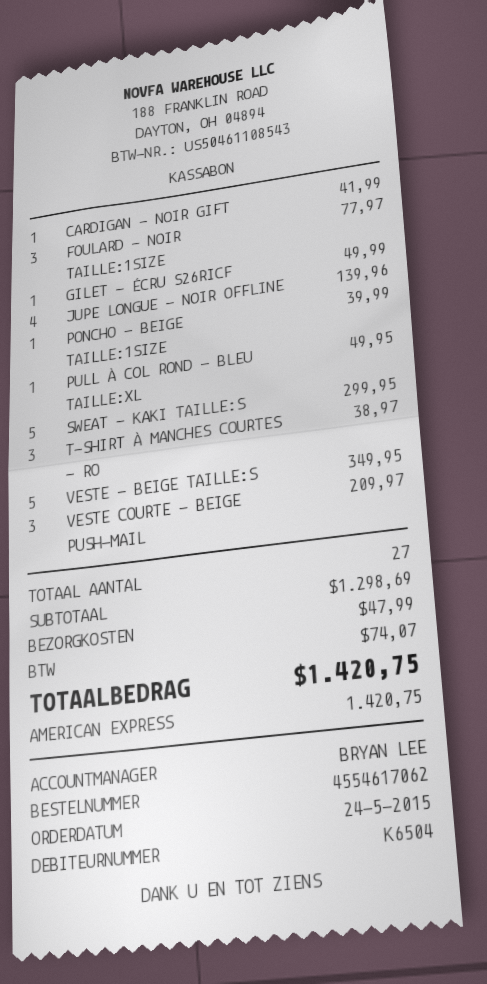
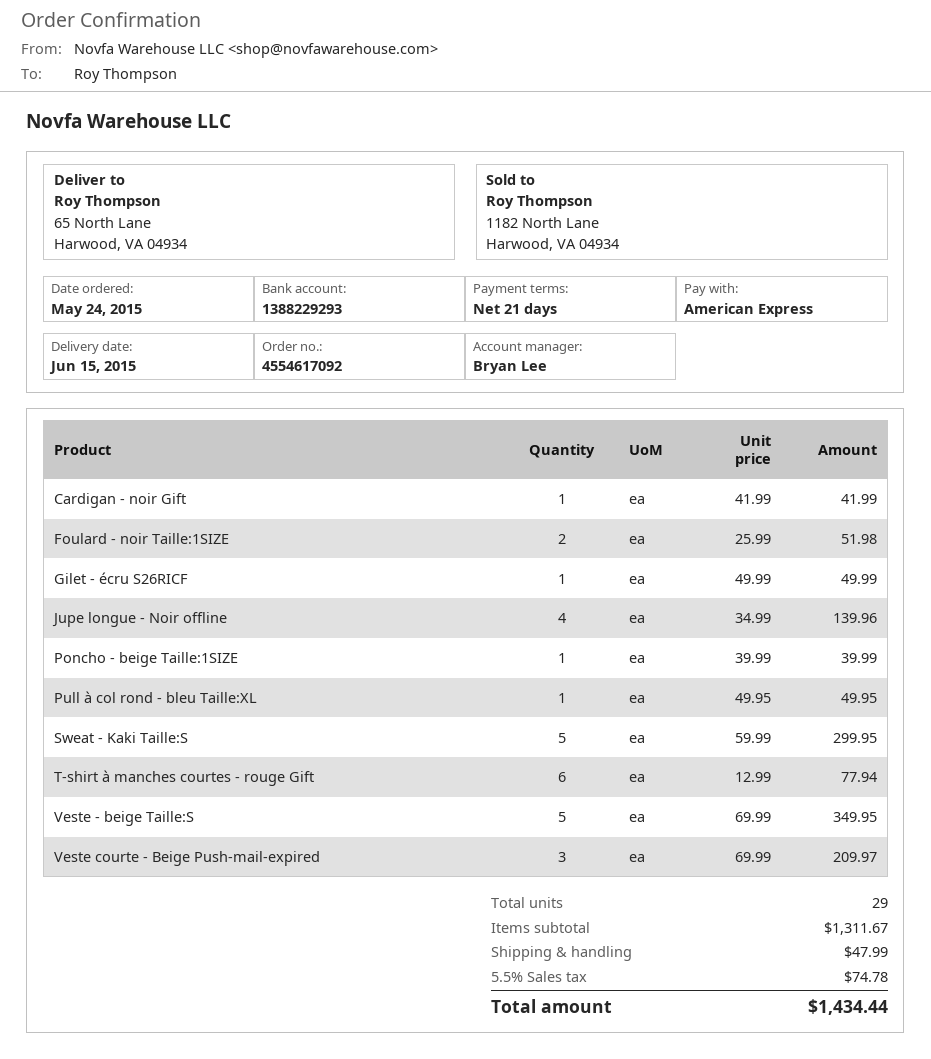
order number: 4554617062 -> 4554617092
FOULARD - NOIR TAILLE:1SIZE: 3 for 77.97 -> 2 for 51.98
T-SHIRT À MANCHES COURTES - RO: 3 for 38.97 -> 6 for 77.94
total quantity: 27 -> 29
subtotal: 1298.69 -> 1311.67
tax: 74.07 -> 74.78
total: 1420.75 -> 1434.44

